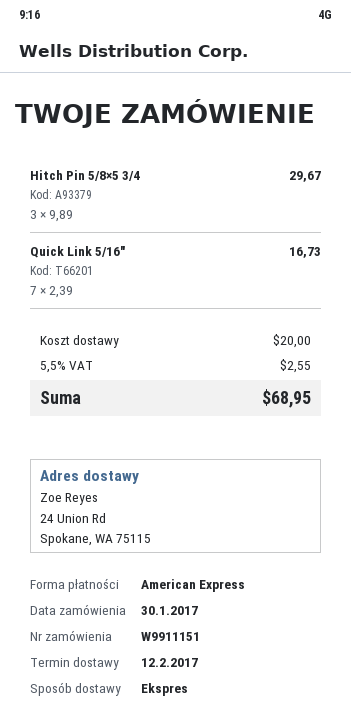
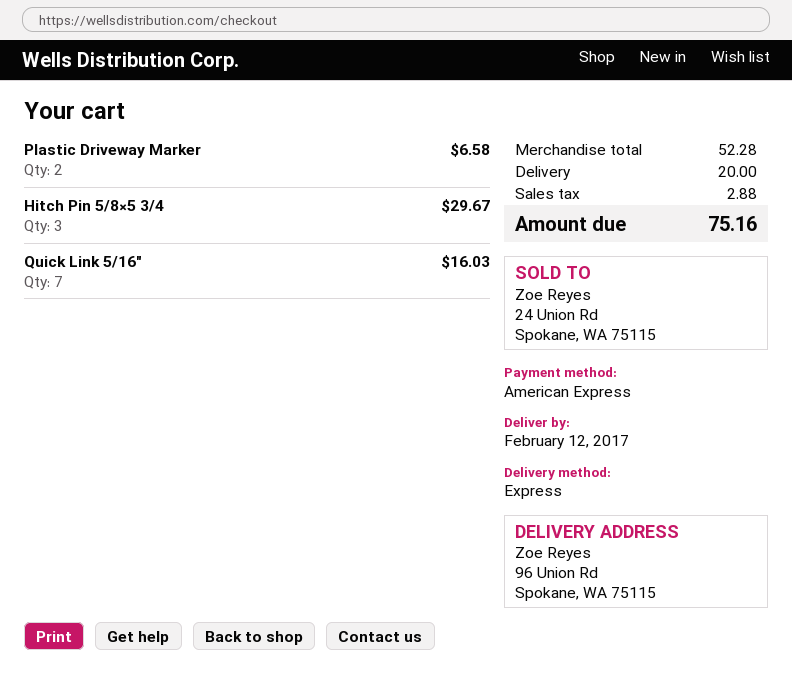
ship to: 24 Union Rd, Spokane, WA 75115 -> 96 Union Rd, Spokane, WA 75115
Quick Link 5/16″: 7 for 16.73 -> 7 for 16.03
Plastic Driveway Marker: none -> 2 for 6.58
tax: 2.55 -> 2.88
total: 68.95 -> 75.16

